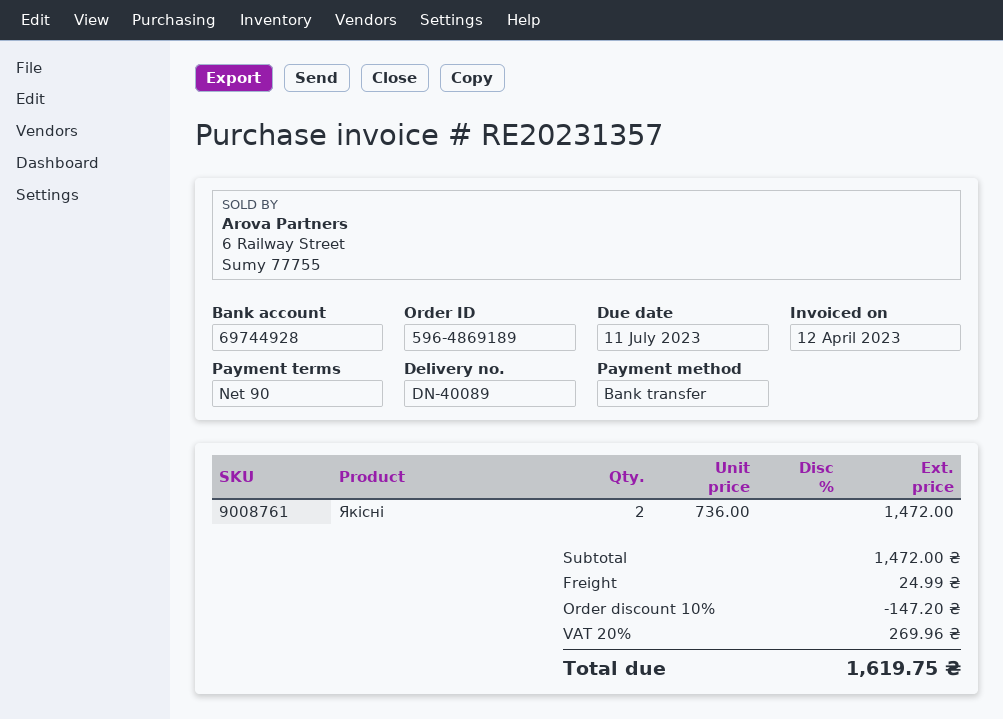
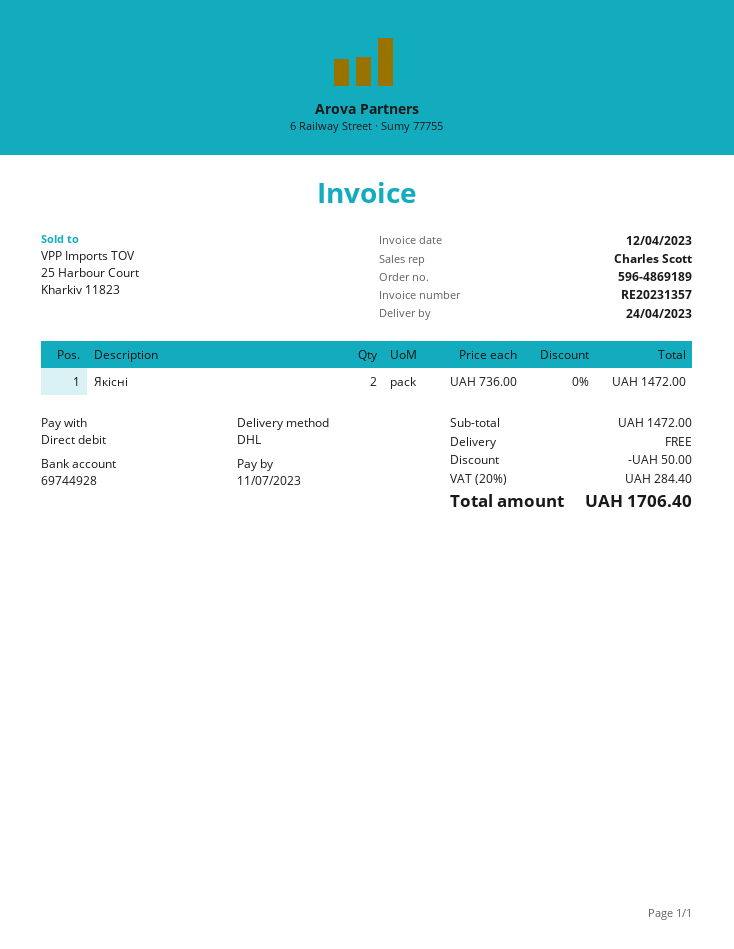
payment method: bank transfer -> direct debit
discount: 147.20 -> 50.00
shipping: 24.99 -> 0.00
tax: 20% = 269.96 -> 20% = 284.40
total: 1619.75 -> 1706.40

